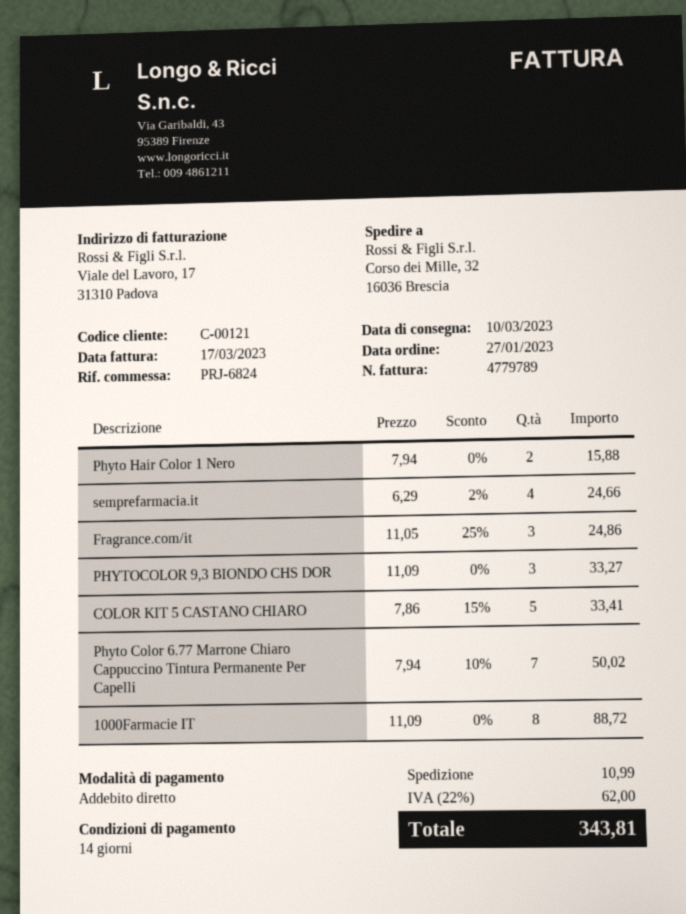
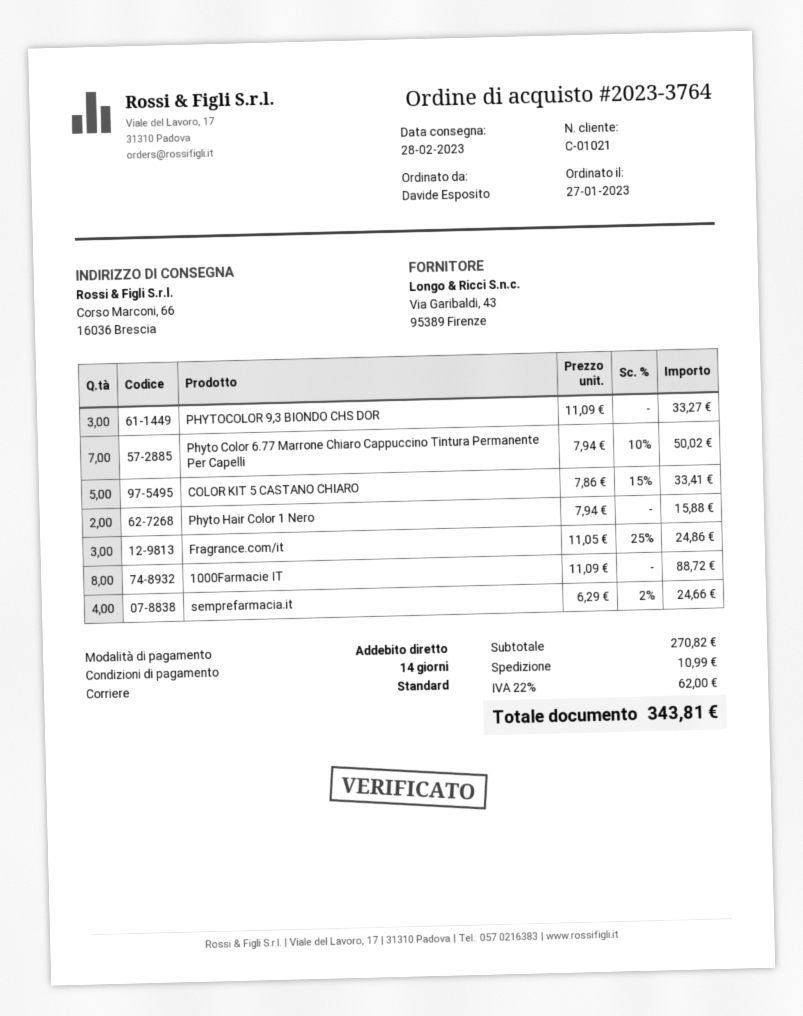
delivery date: 2023-03-10 -> 2023-02-28
customer number: C-00121 -> C-01021
ship to: Corso dei Mille, 32, 16036 Brescia -> Corso Marconi, 66, 16036 Brescia

